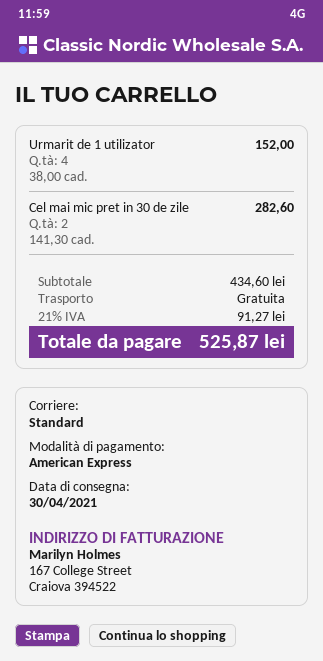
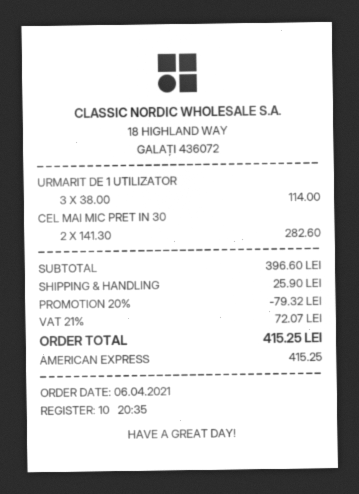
Urmarit de 1 utilizator: 4 x 38.00 = 152.00 -> 3 x 38.00 = 114.00
subtotal: 434.60 -> 396.60
discount: none -> 20% = 79.32
shipping: 0.00 -> 25.90
tax: 21% = 91.27 -> 21% = 72.07
total: 525.87 -> 415.25

